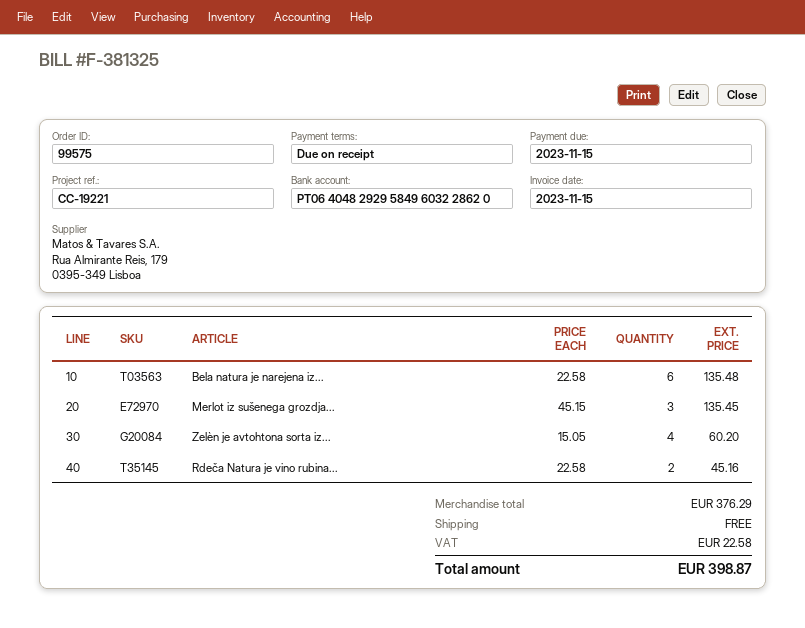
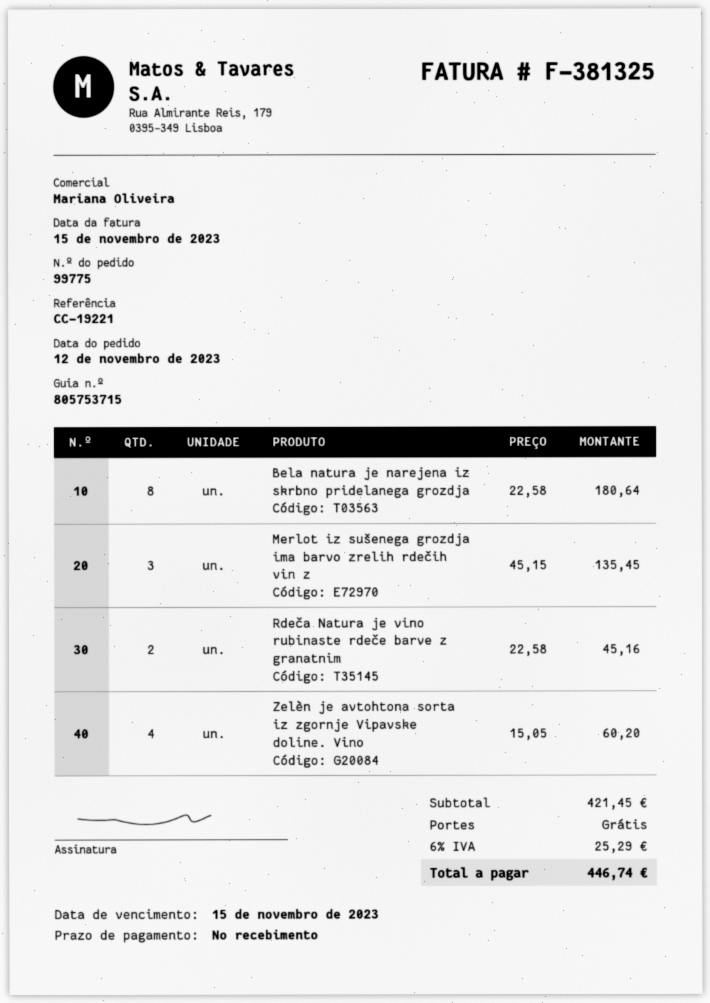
order number: 99575 -> 99775
Bela natura je narejena iz...: 6 x 22.58 = 135.48 -> 8 x 22.58 = 180.64
subtotal: 376.29 -> 421.45
tax: 22.58 -> 25.29
total: 398.87 -> 446.74

